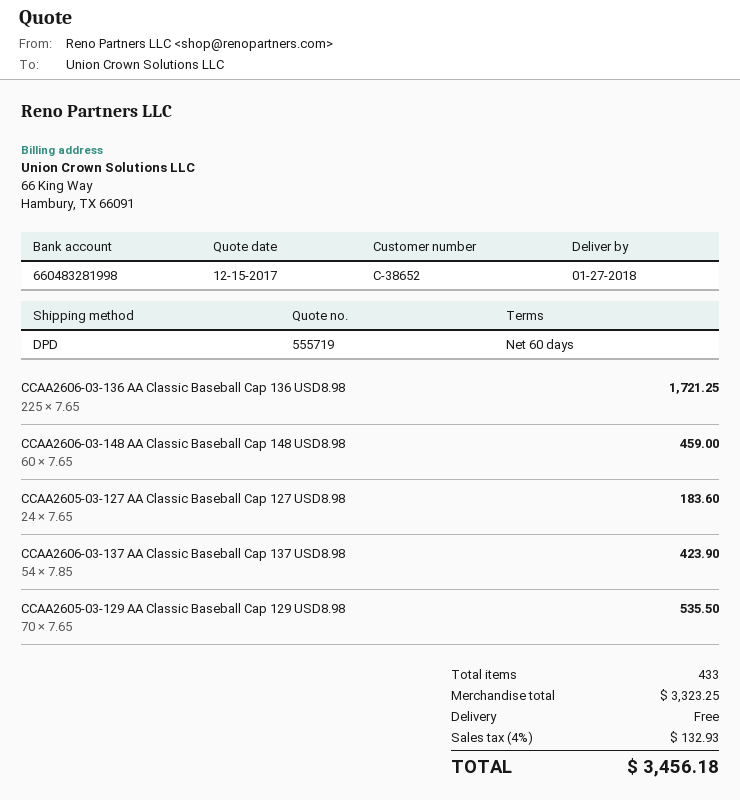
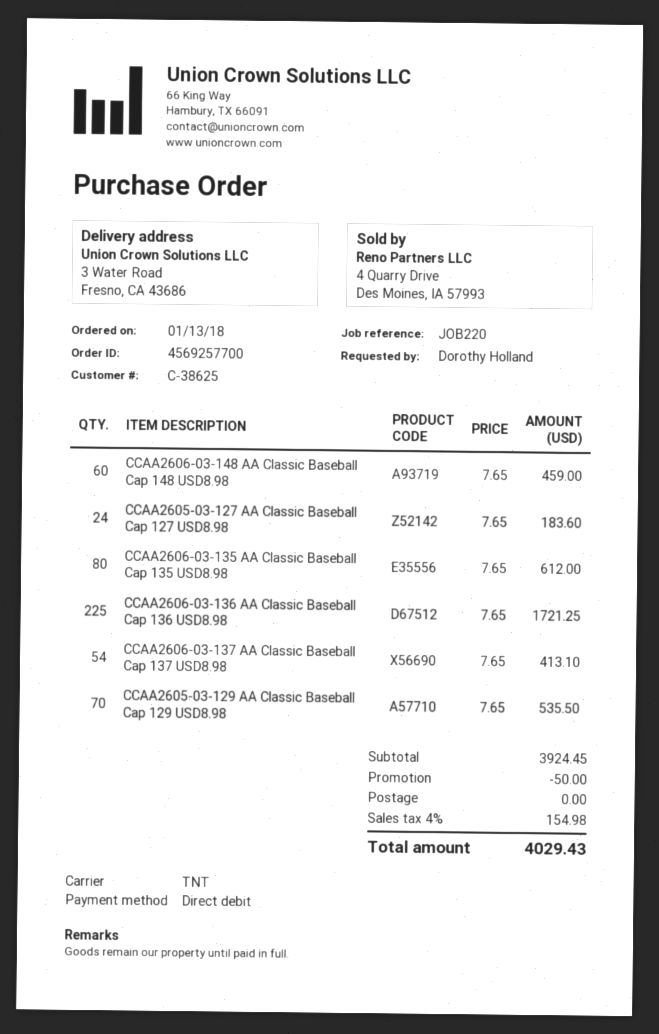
customer number: C-38652 -> C-38625
shipping method: DPD -> TNT
CCAA2606-03-137 AA Classic Baseball Cap 137 USD8.98: 54 x 7.85 = 423.90 -> 54 x 7.65 = 413.10
CCAA2606-03-135 AA Classic Baseball Cap 135 USD8.98: none -> 80 x 7.65 = 612.00
subtotal: 3323.25 -> 3924.45
discount: none -> 50.00
tax: 4% = 132.93 -> 4% = 154.98
total: 3456.18 -> 4029.43

